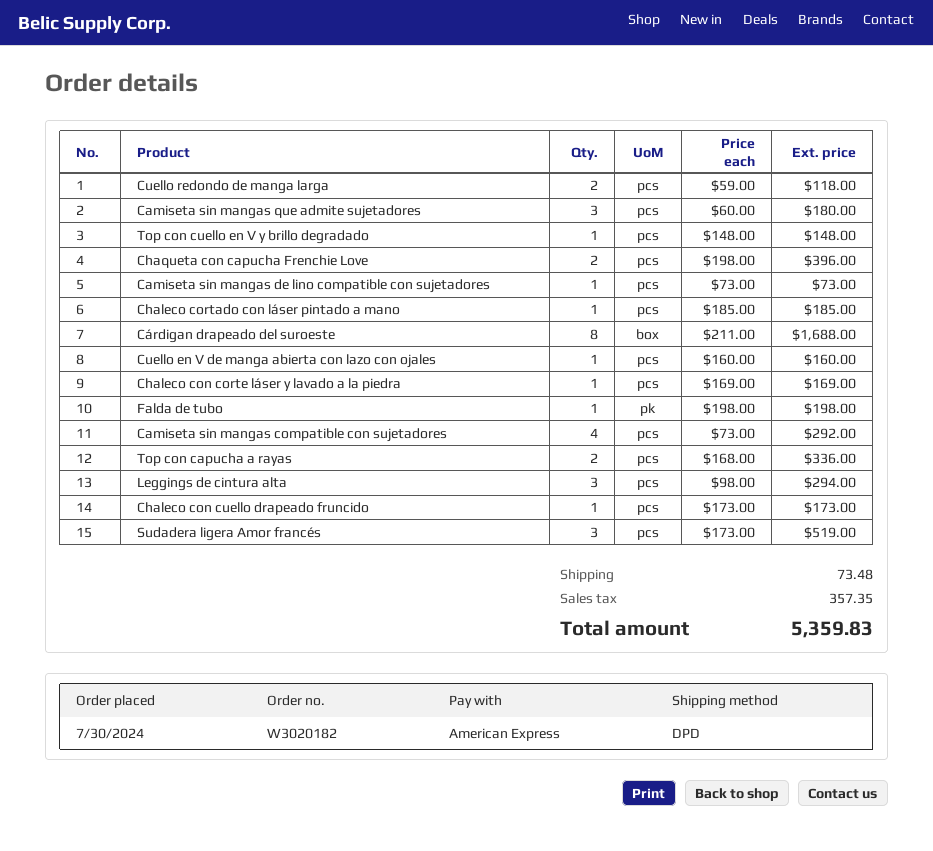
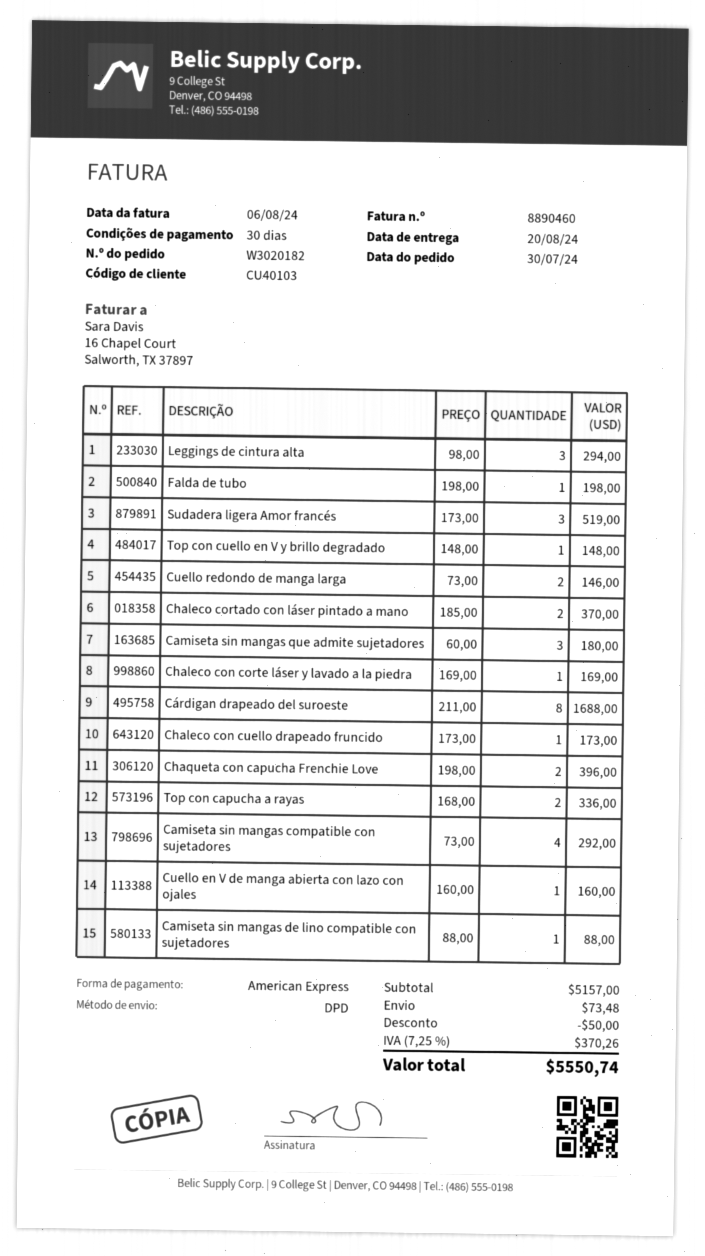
Cuello redondo de manga larga: 2 x 59.00 = 118.00 -> 2 x 73.00 = 146.00
Camiseta sin mangas de lino compatible con sujetadores: 1 x 73.00 = 73.00 -> 1 x 88.00 = 88.00
Chaleco cortado con láser pintado a mano: 1 x 185.00 = 185.00 -> 2 x 185.00 = 370.00
discount: none -> 50.00
tax: 357.35 -> 370.26
total: 5359.83 -> 5550.74

